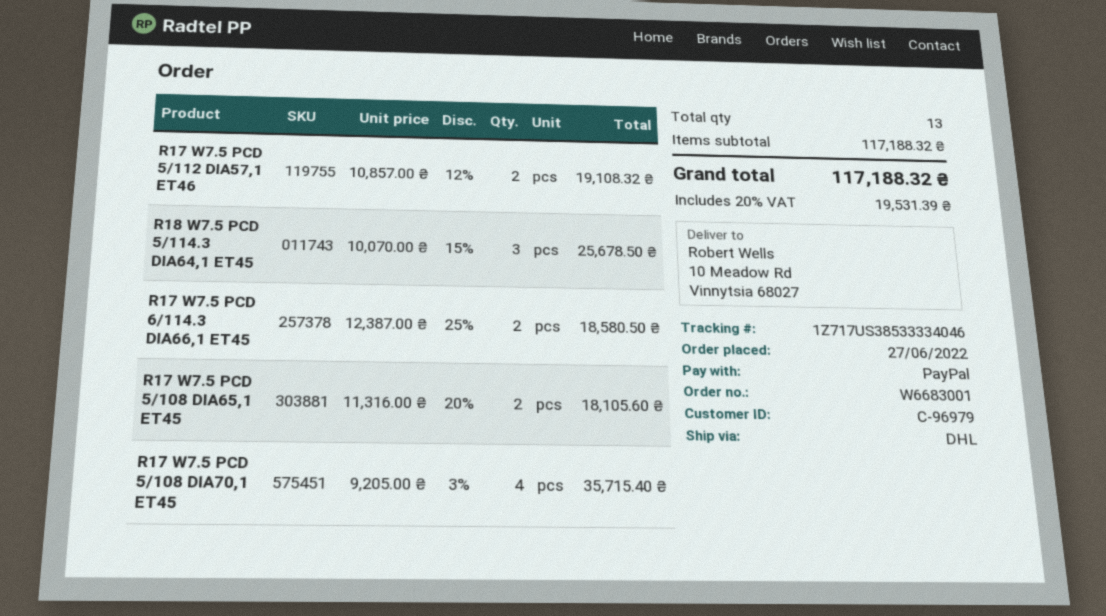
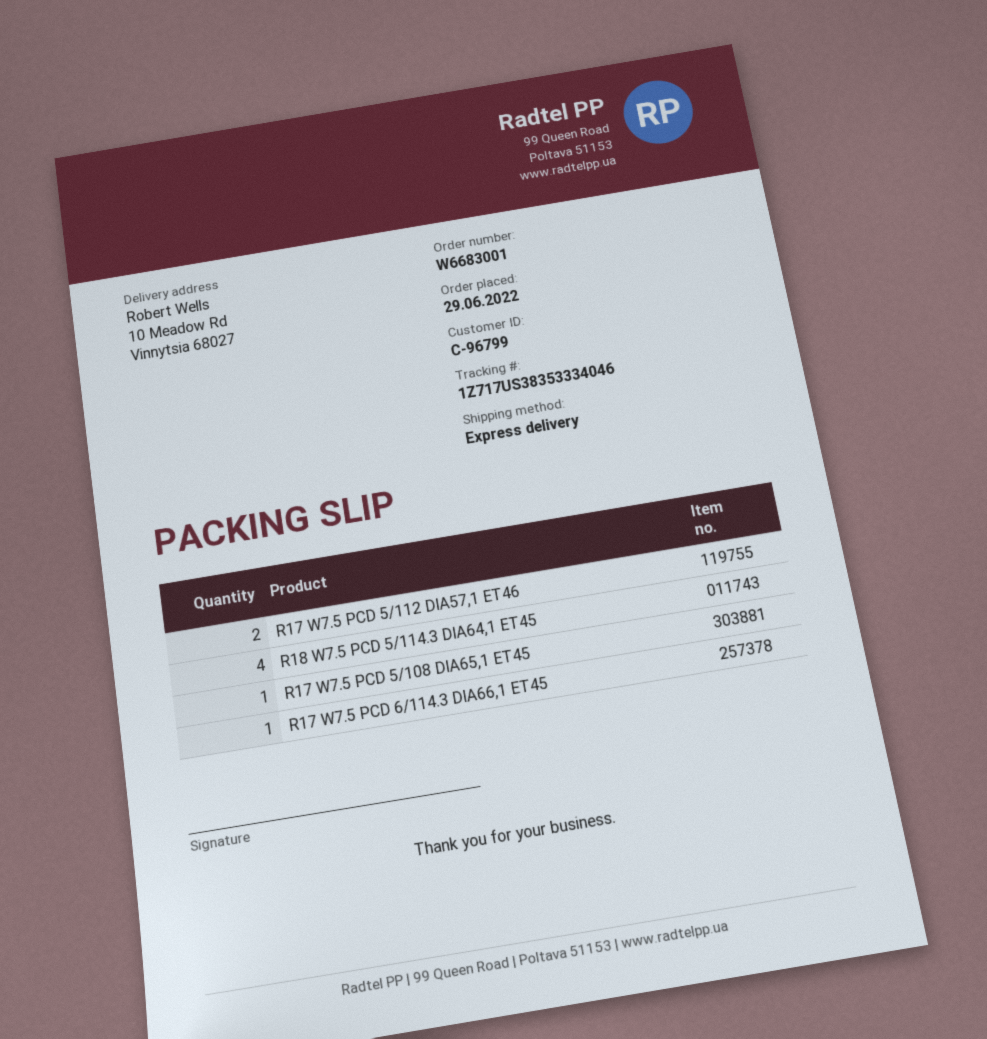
order date: 2022-06-27 -> 2022-06-29
customer number: C-96979 -> C-96799
shipping method: DHL -> express
tracking number: 1Z717US38533334046 -> 1Z717US38353334046
R18 W7.5 PCD 5/114.3 DIA64,1 ET45: 3 -> 4
R17 W7.5 PCD 6/114.3 DIA66,1 ET45: 2 -> 1
R17 W7.5 PCD 5/108 DIA65,1 ET45: 2 -> 1
R17 W7.5 PCD 5/108 DIA70,1 ET45: 4 -> none

